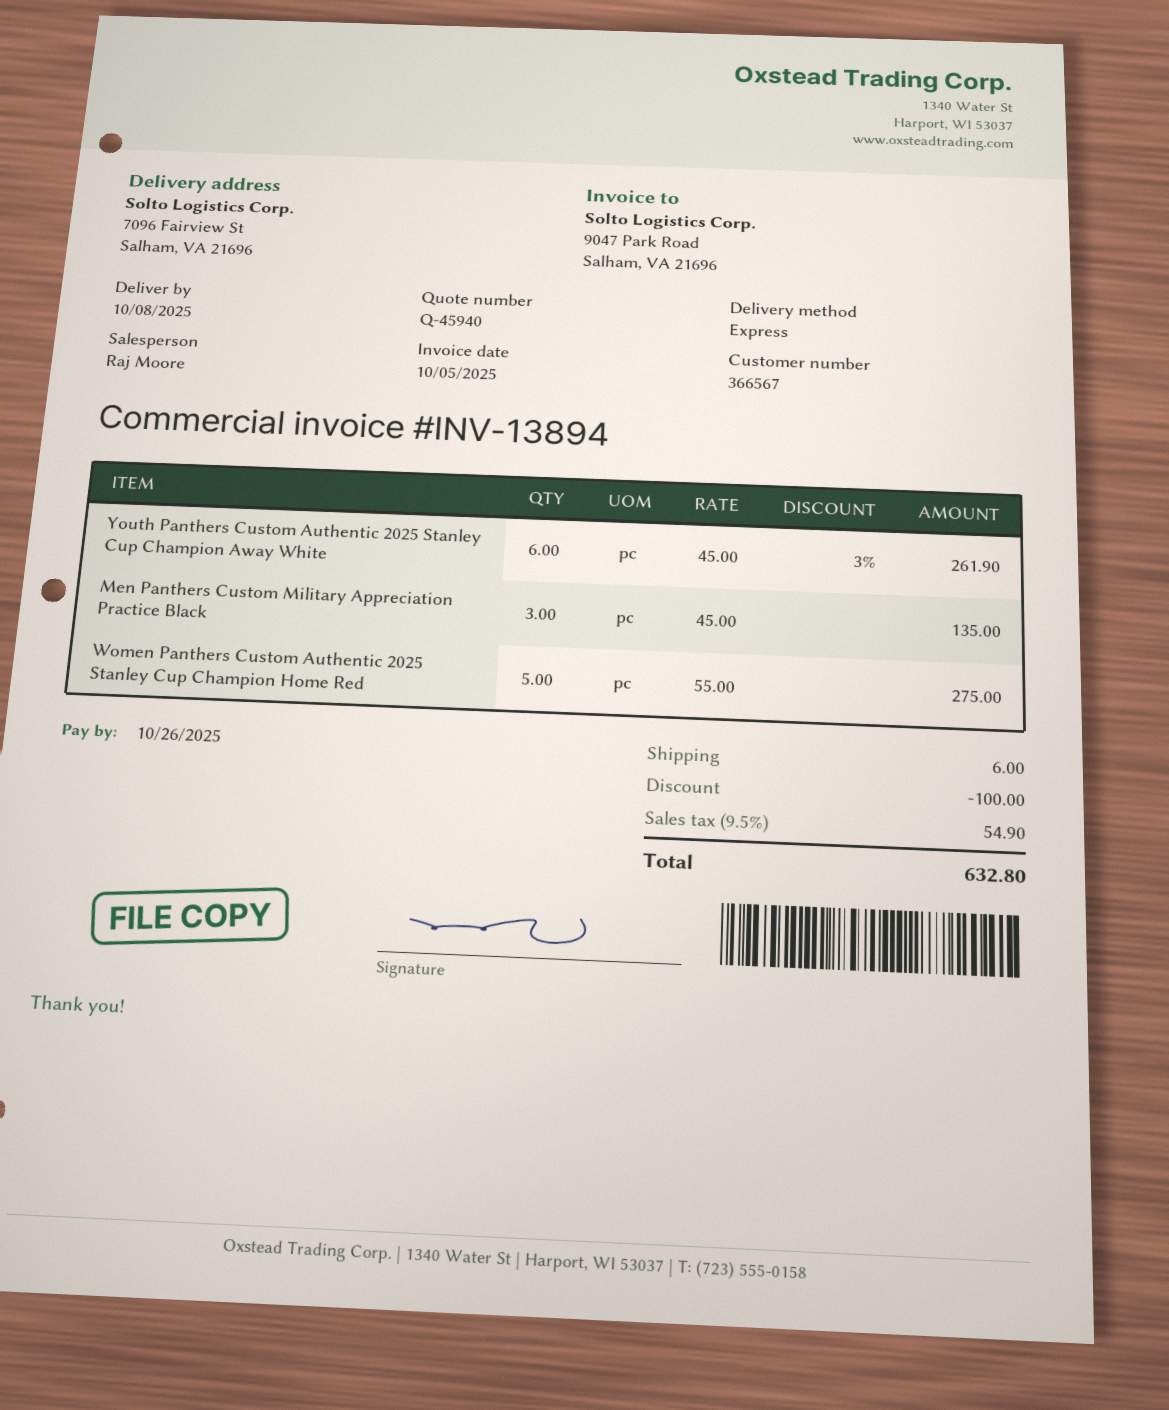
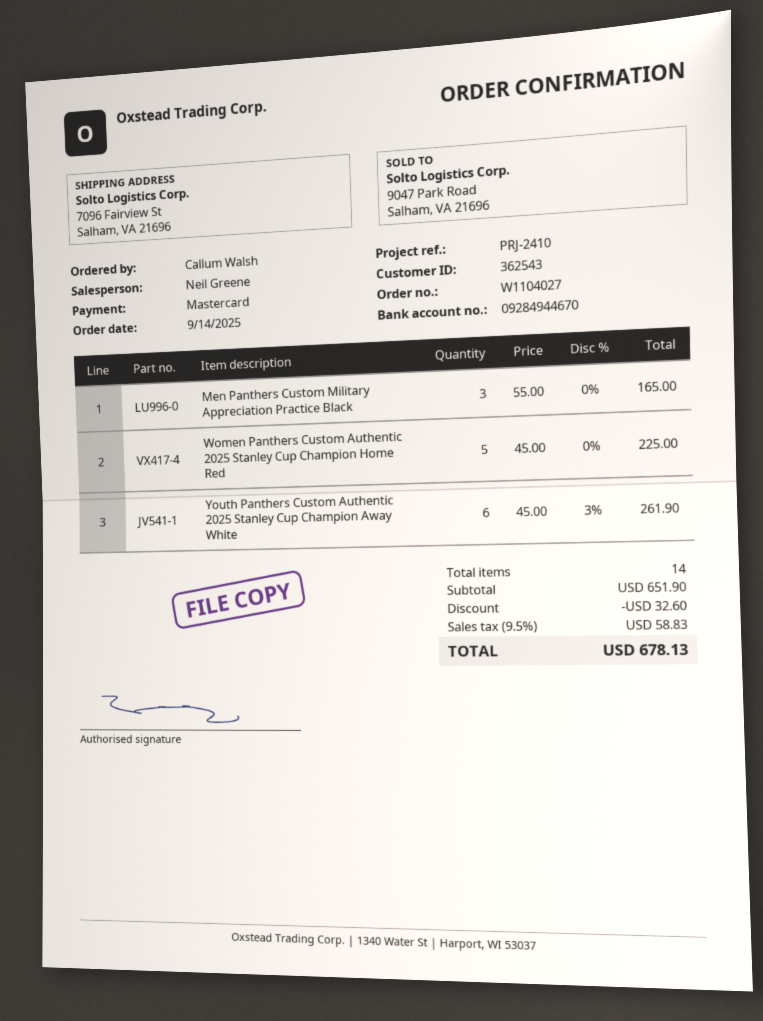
customer number: 366567 -> 362543
sales rep: Raj Moore -> Neil Greene
Men Panthers Custom Military Appreciation Practice Black: 3 x 45.00 = 135.00 -> 3 x 55.00 = 165.00
Women Panthers Custom Authentic 2025 Stanley Cup Champion Home Red: 5 x 55.00 = 275.00 -> 5 x 45.00 = 225.00
discount: 100.00 -> 32.60
shipping: 6.00 -> none
tax: 9.5% = 54.90 -> 9.5% = 58.83
total: 632.80 -> 678.13

